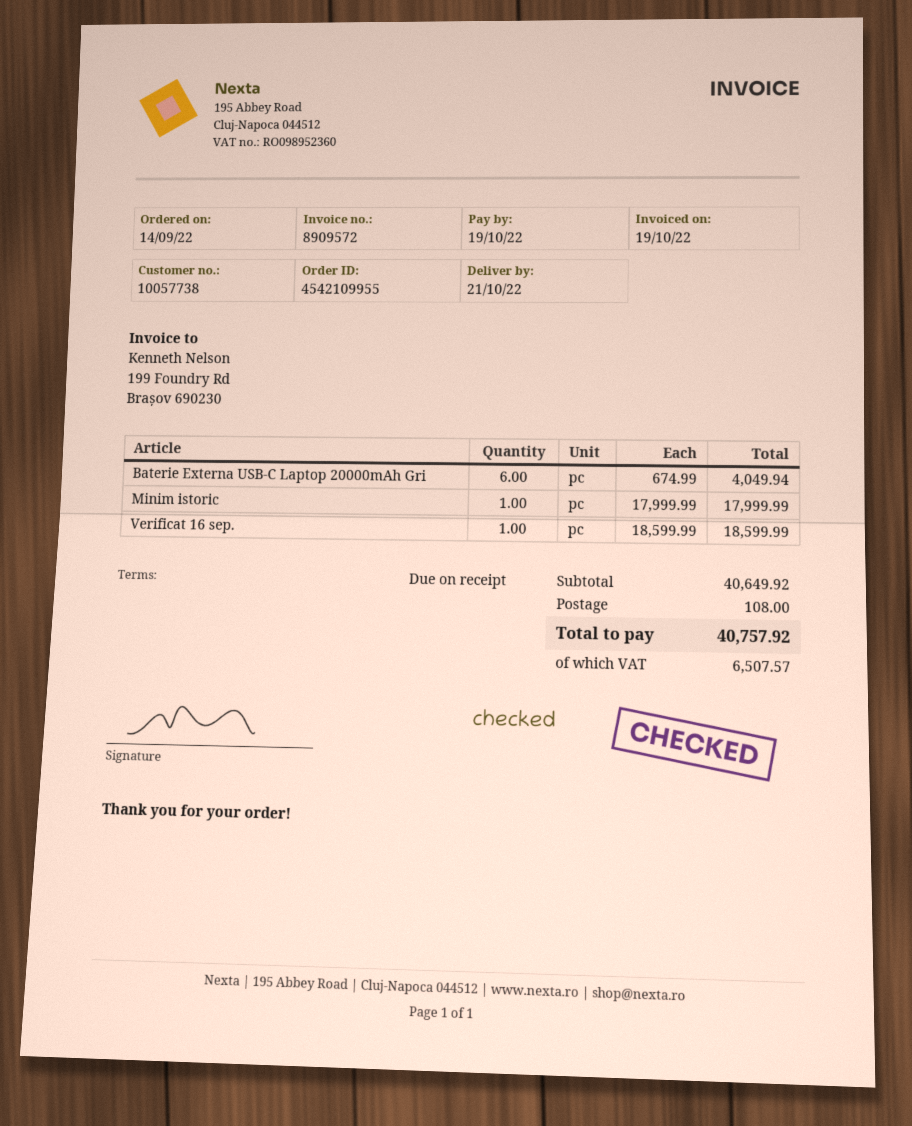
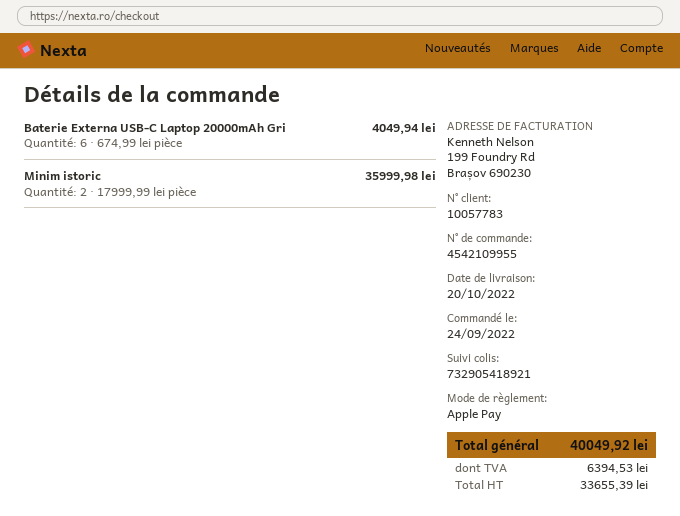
order date: 2022-09-14 -> 2022-09-24
delivery date: 2022-10-21 -> 2022-10-20
customer number: 10057738 -> 10057783
Minim istoric: 1 x 17999.99 = 17999.99 -> 2 x 17999.99 = 35999.98
Verificat 16 sep.: 1 x 18599.99 = 18599.99 -> none
shipping: 108.00 -> none
tax: 6507.57 -> 6394.53
total: 40757.92 -> 40049.92

